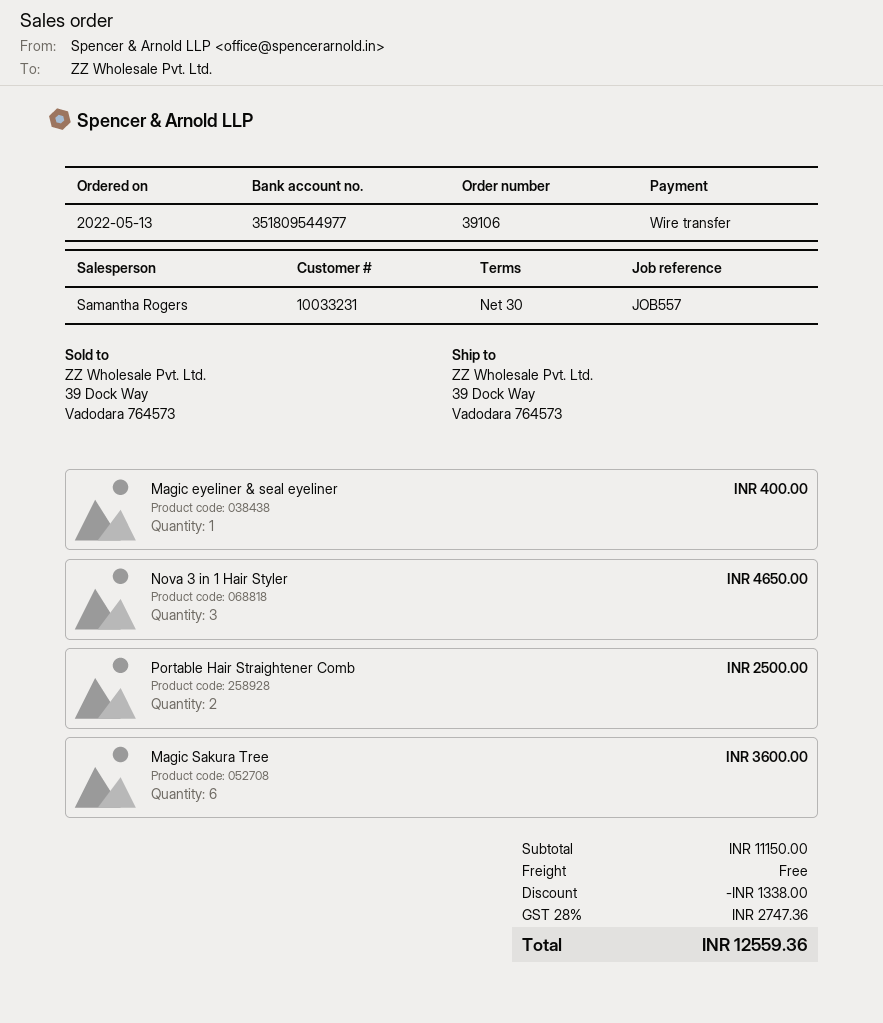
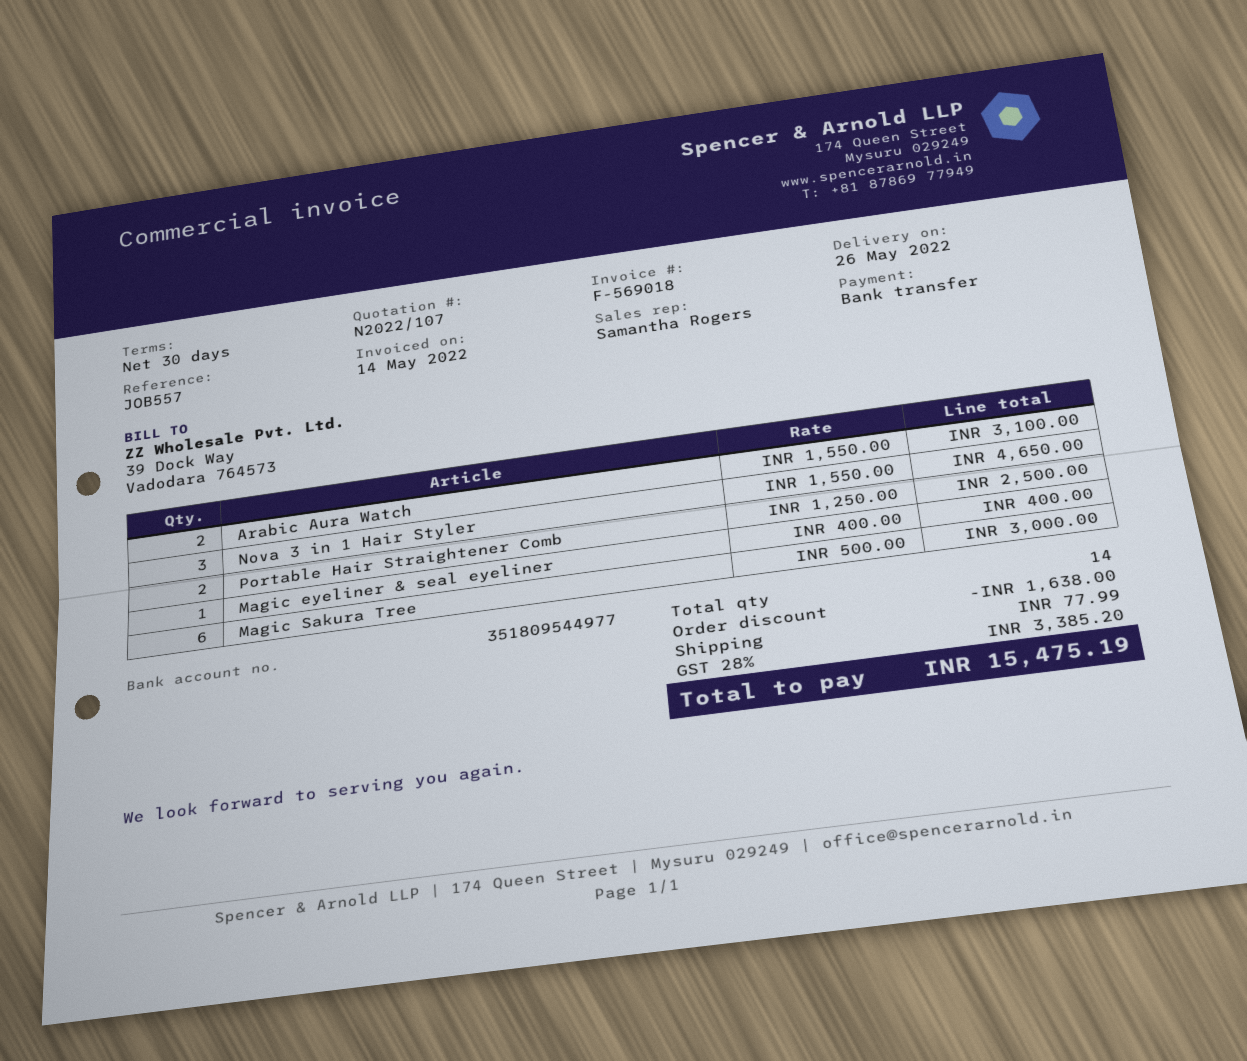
Magic Sakura Tree: 6 for 3600.00 -> 6 for 3000.00
Arabic Aura Watch: none -> 2 for 3100.00
discount: 1338.00 -> 1638.00
shipping: 0.00 -> 77.99
tax: 28% = 2747.36 -> 28% = 3385.20
total: 12559.36 -> 15475.19

